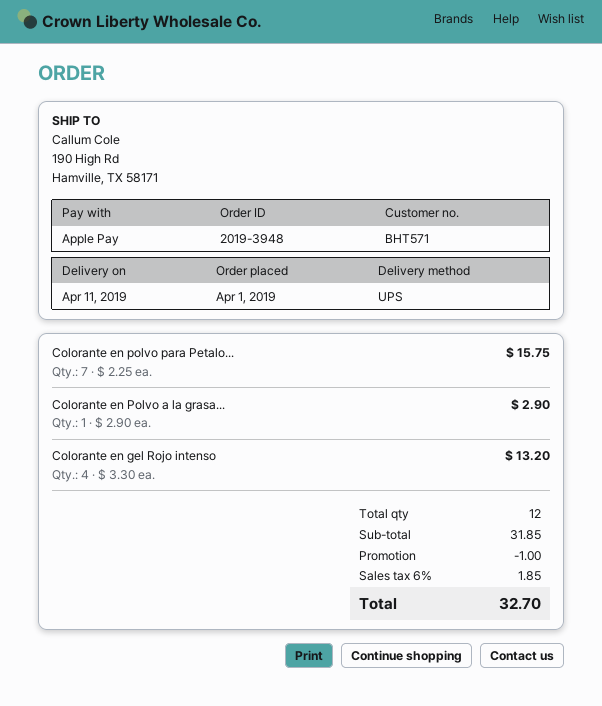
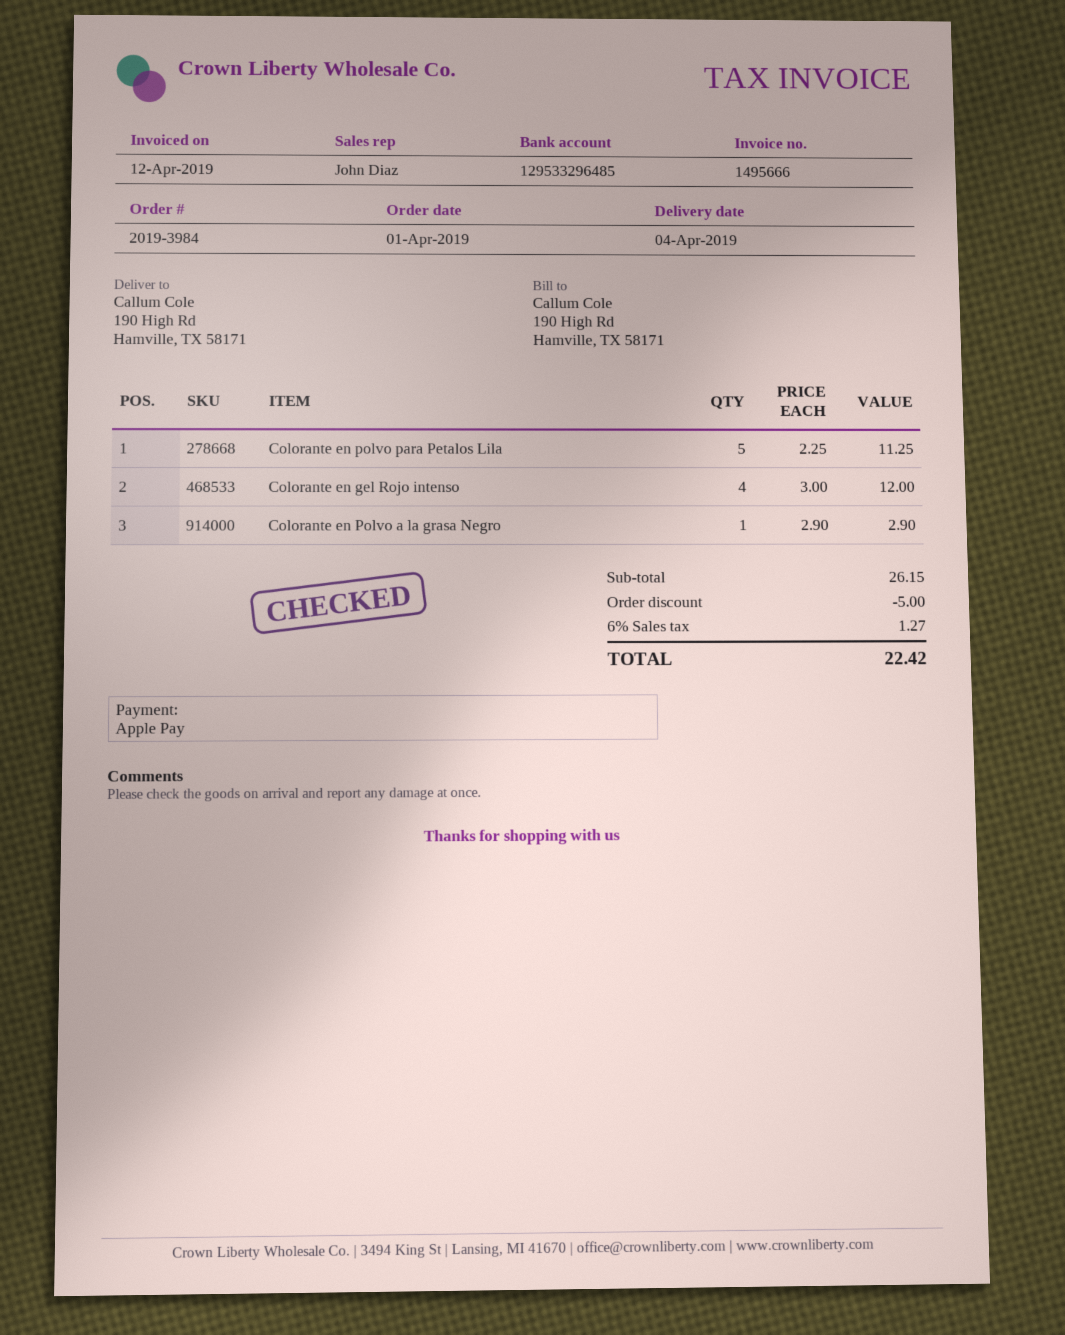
order number: 2019-3948 -> 2019-3984
delivery date: 2019-04-11 -> 2019-04-04
Colorante en polvo para Petalo...: 7 x 2.25 = 15.75 -> 5 x 2.25 = 11.25
Colorante en gel Rojo intenso: 4 x 3.30 = 13.20 -> 4 x 3.00 = 12.00
subtotal: 31.85 -> 26.15
discount: 1.00 -> 5.00
tax: 6% = 1.85 -> 6% = 1.27
total: 32.70 -> 22.42

